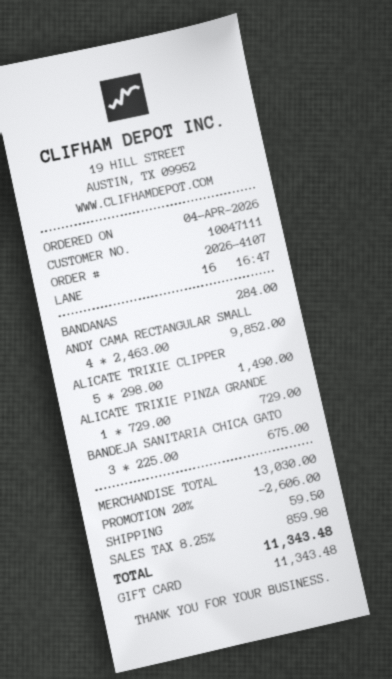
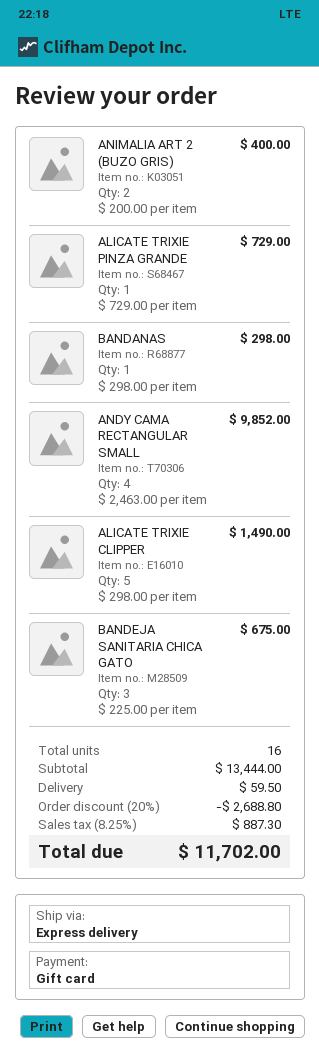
BANDANAS: 1 x 284.00 = 284.00 -> 1 x 298.00 = 298.00
ANIMALIA ART 2 (BUZO GRIS): none -> 2 x 200.00 = 400.00
subtotal: 13030.00 -> 13444.00
discount: 20% = 2606.00 -> 20% = 2688.80
tax: 8.25% = 859.98 -> 8.25% = 887.30
total: 11343.48 -> 11702.00

